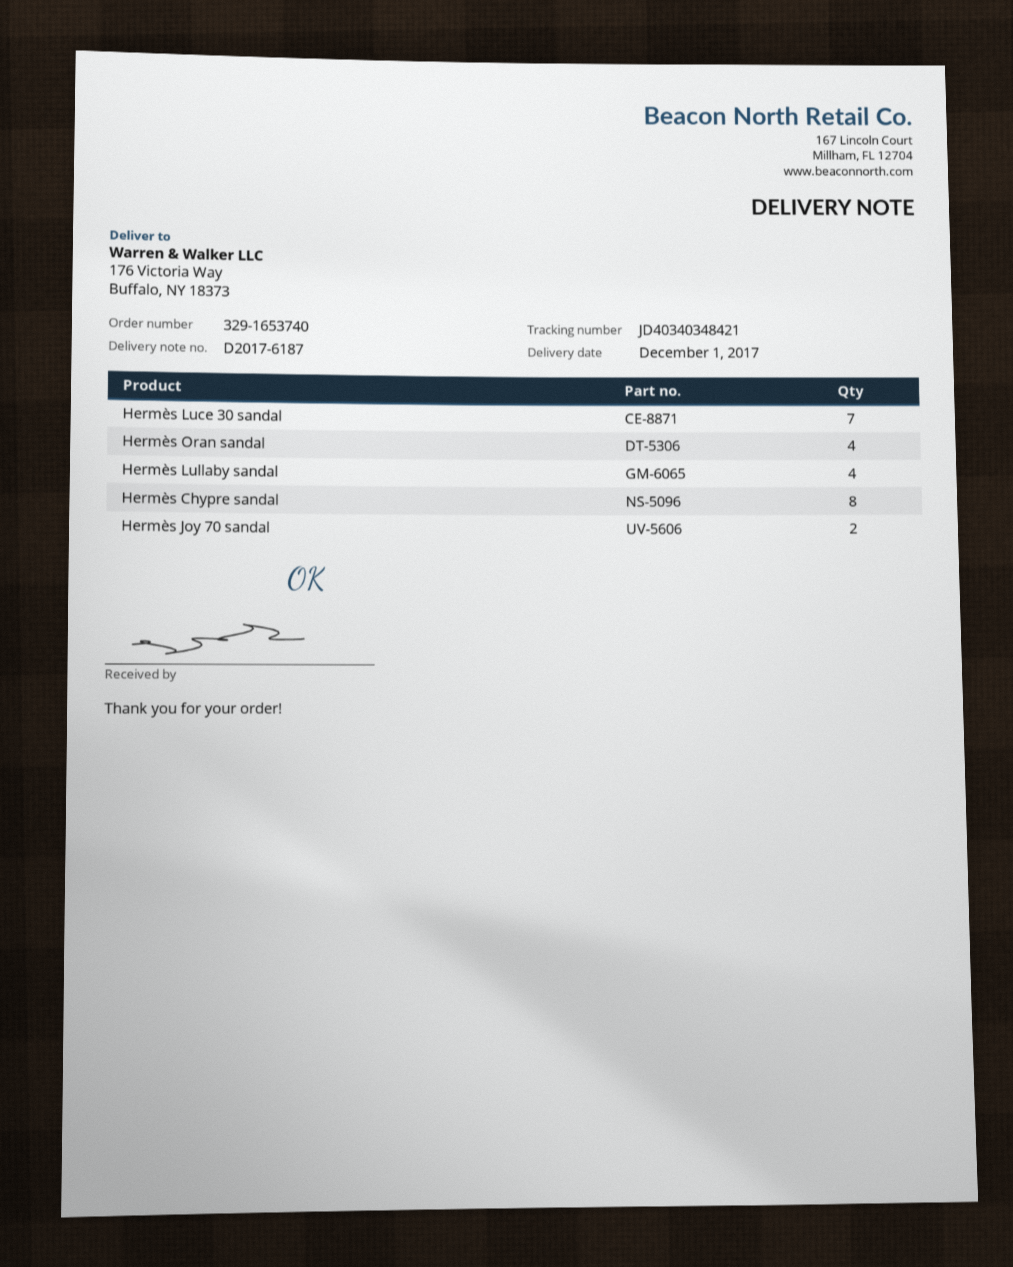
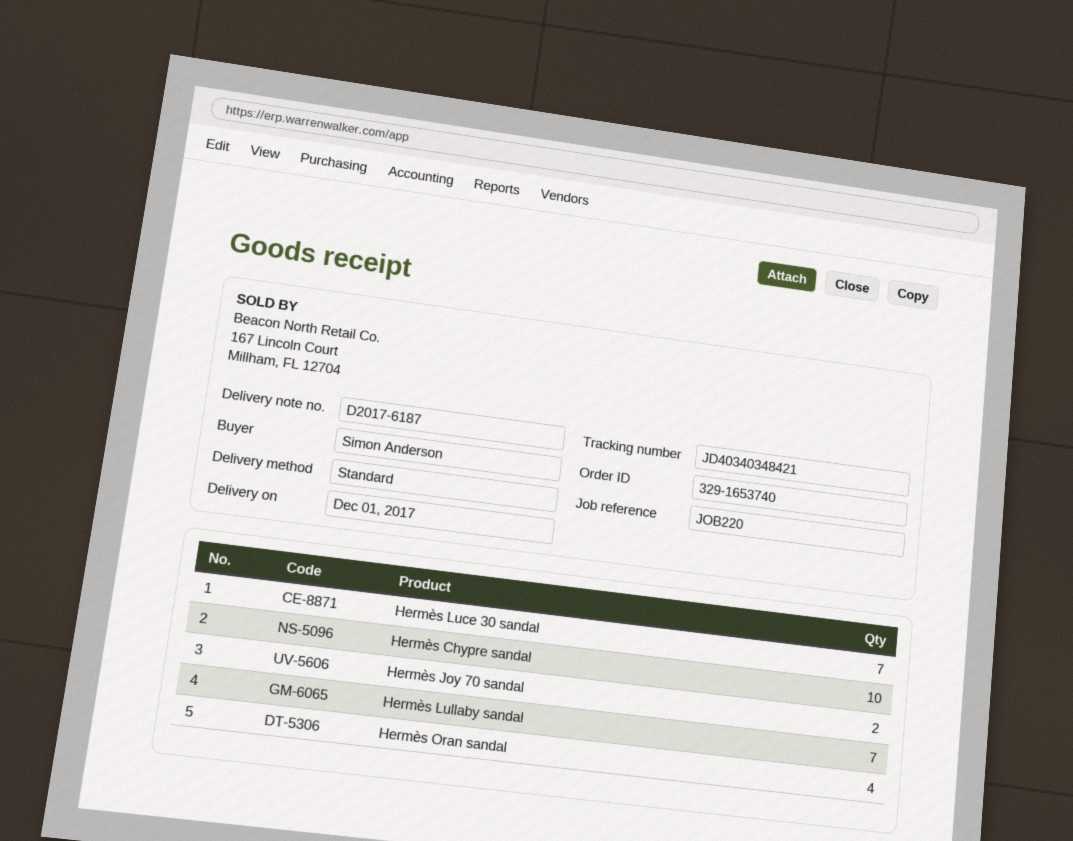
Hermès Lullaby sandal: 4 -> 7
Hermès Chypre sandal: 8 -> 10

